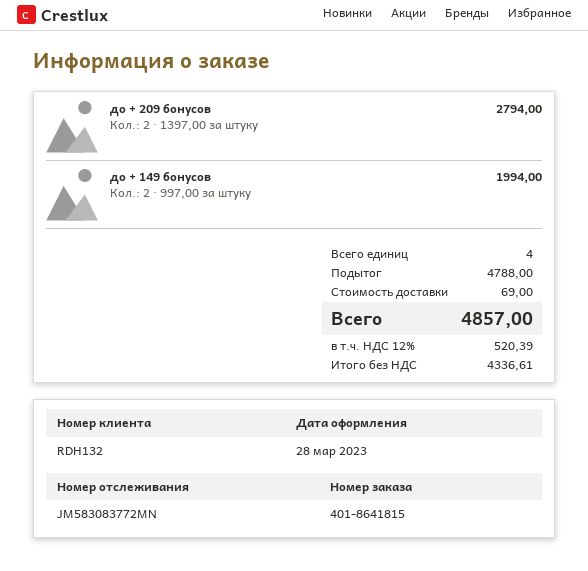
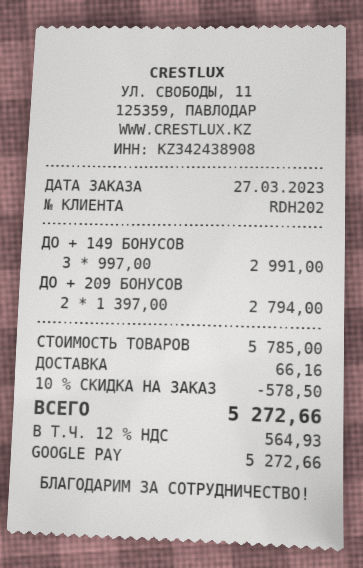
order date: 2023-03-28 -> 2023-03-27
customer number: RDH132 -> RDH202
до + 149 бонусов: 2 x 997.00 = 1994.00 -> 3 x 997.00 = 2991.00
subtotal: 4788.00 -> 5785.00
discount: none -> 10% = 578.50
shipping: 69.00 -> 66.16
tax: 12% = 520.39 -> 12% = 564.93
total: 4857.00 -> 5272.66

